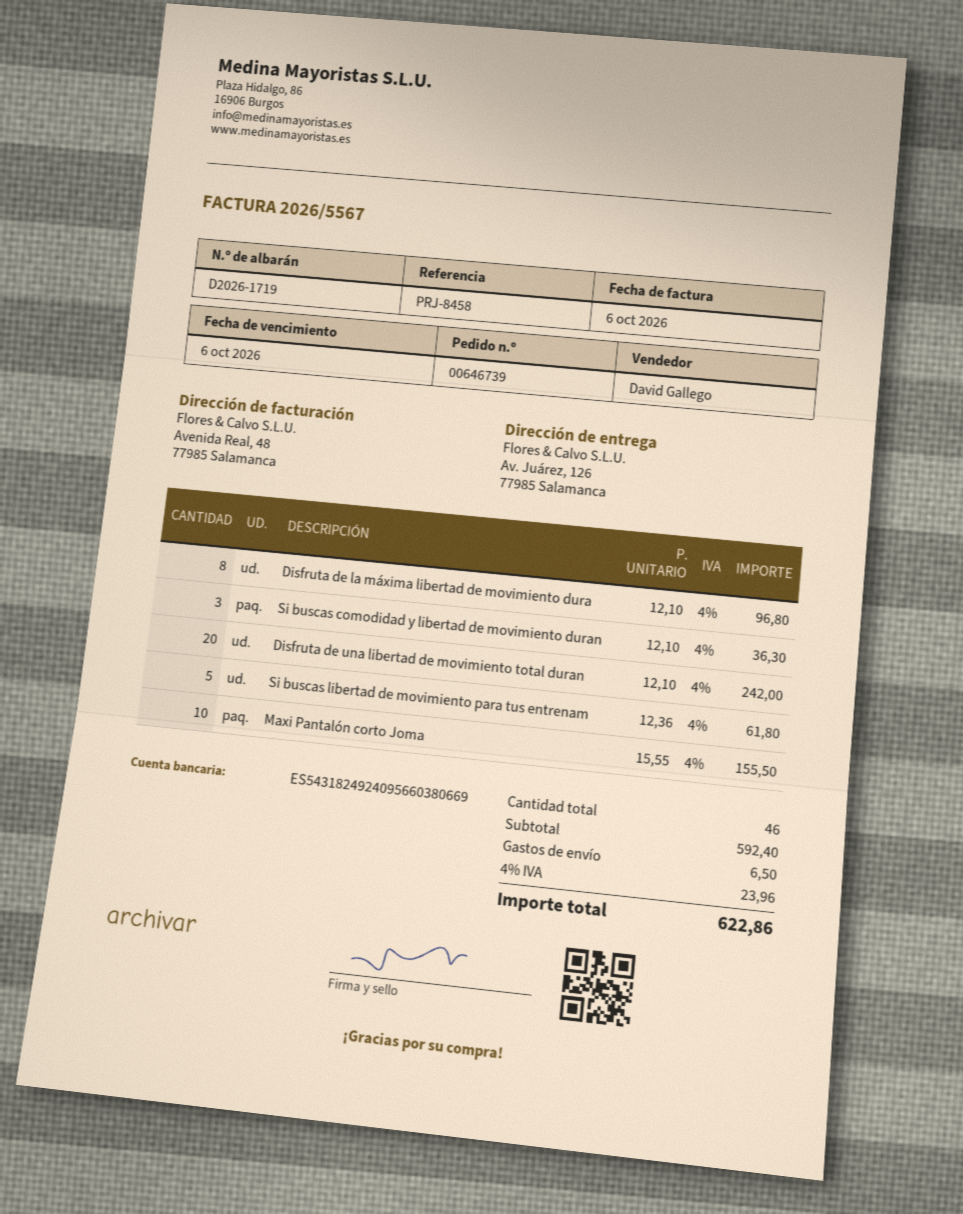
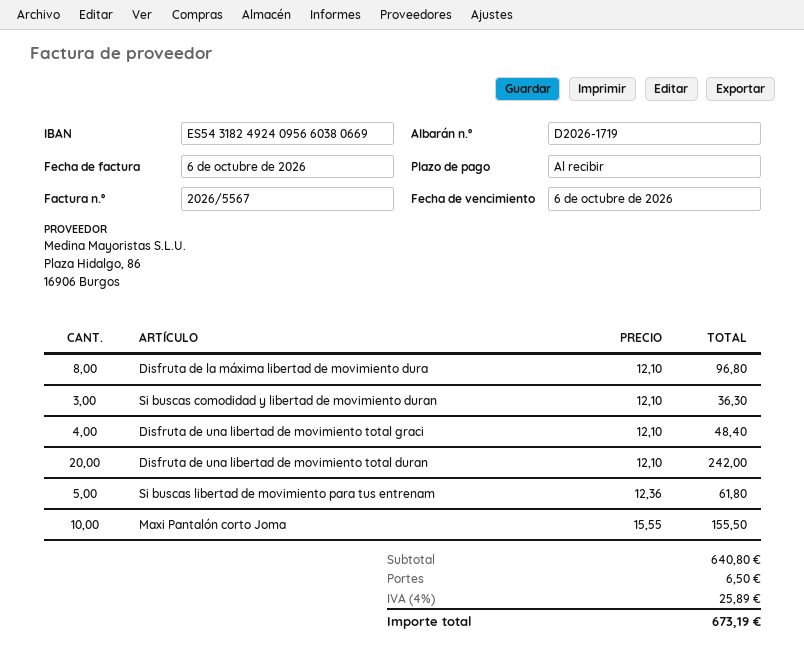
Disfruta de una libertad de movimiento total graci: none -> 4 x 12.10 = 48.40
subtotal: 592.40 -> 640.80
tax: 4% = 23.96 -> 4% = 25.89
total: 622.86 -> 673.19

